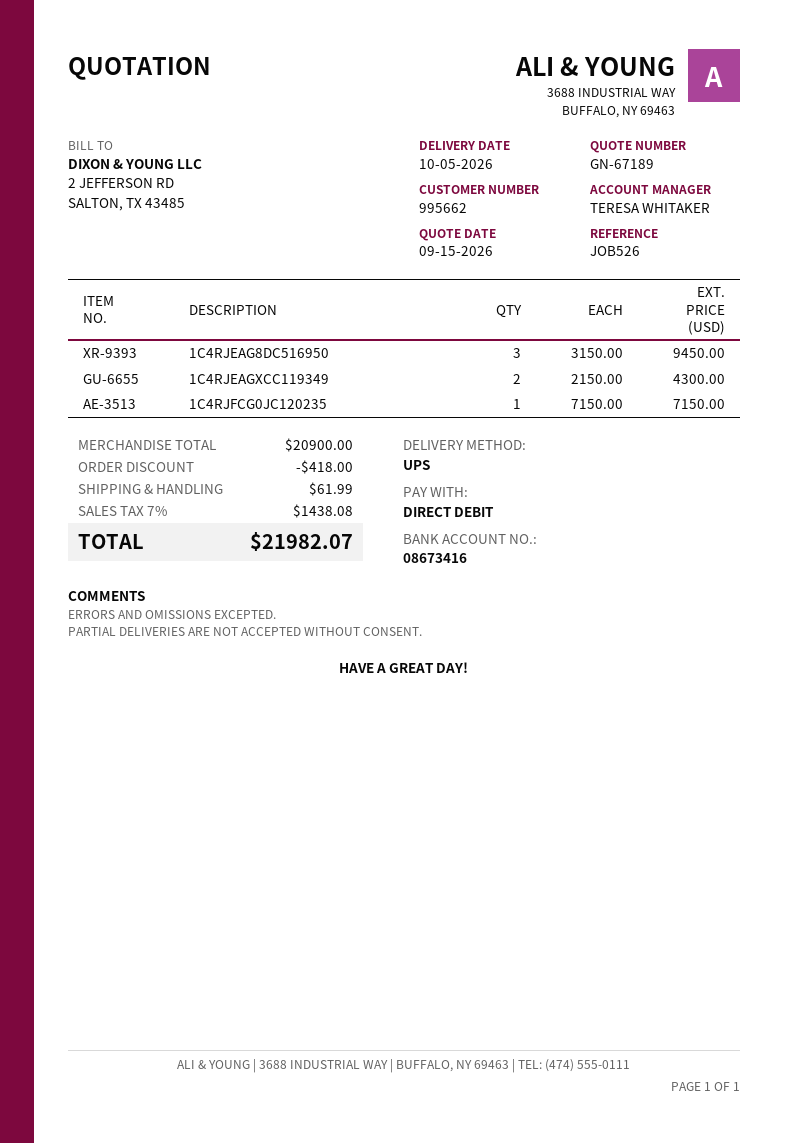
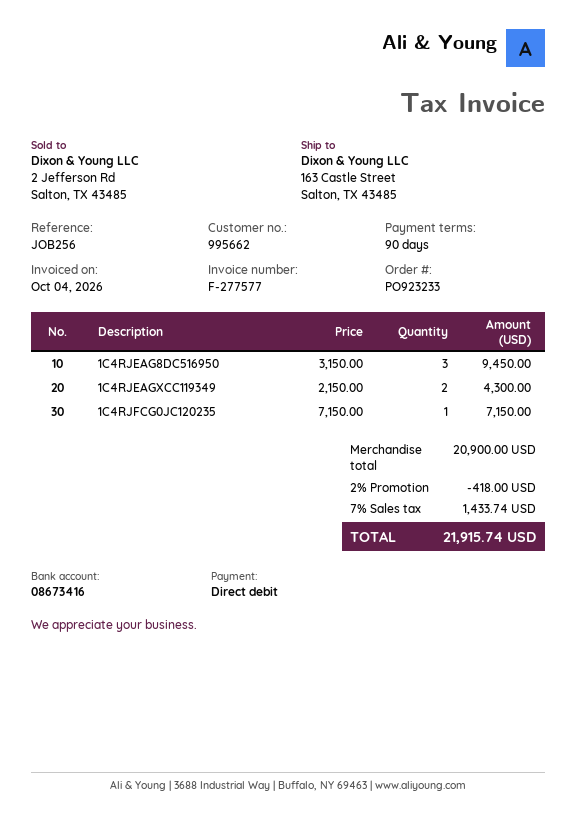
reference: JOB526 -> JOB256
shipping: 61.99 -> none
tax: 7% = 1438.08 -> 7% = 1433.74
total: 21982.07 -> 21915.74

